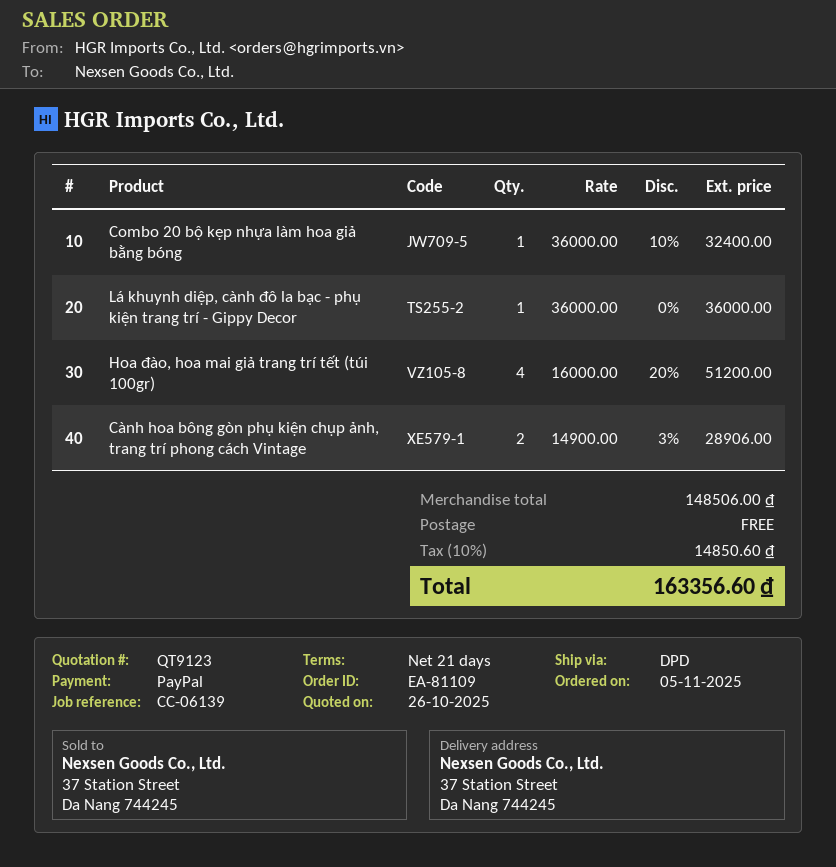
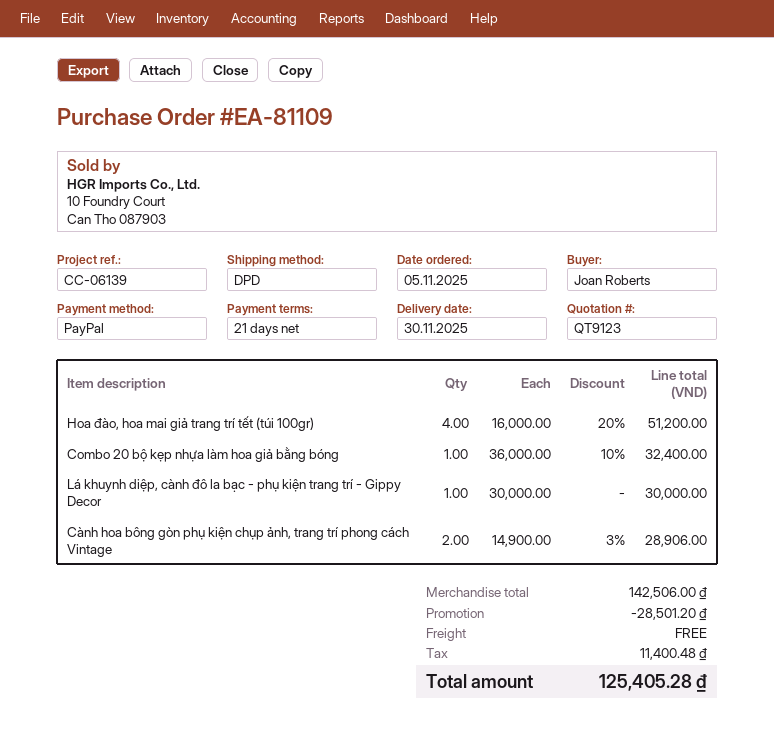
Lá khuynh diệp, cành đô la bạc - phụ kiện trang trí - Gippy Decor: 1 x 36000.00 = 36000.00 -> 1 x 30000.00 = 30000.00
subtotal: 148506.00 -> 142506.00
discount: none -> 28501.20
tax: 14850.60 -> 11400.48
total: 163356.60 -> 125405.28

